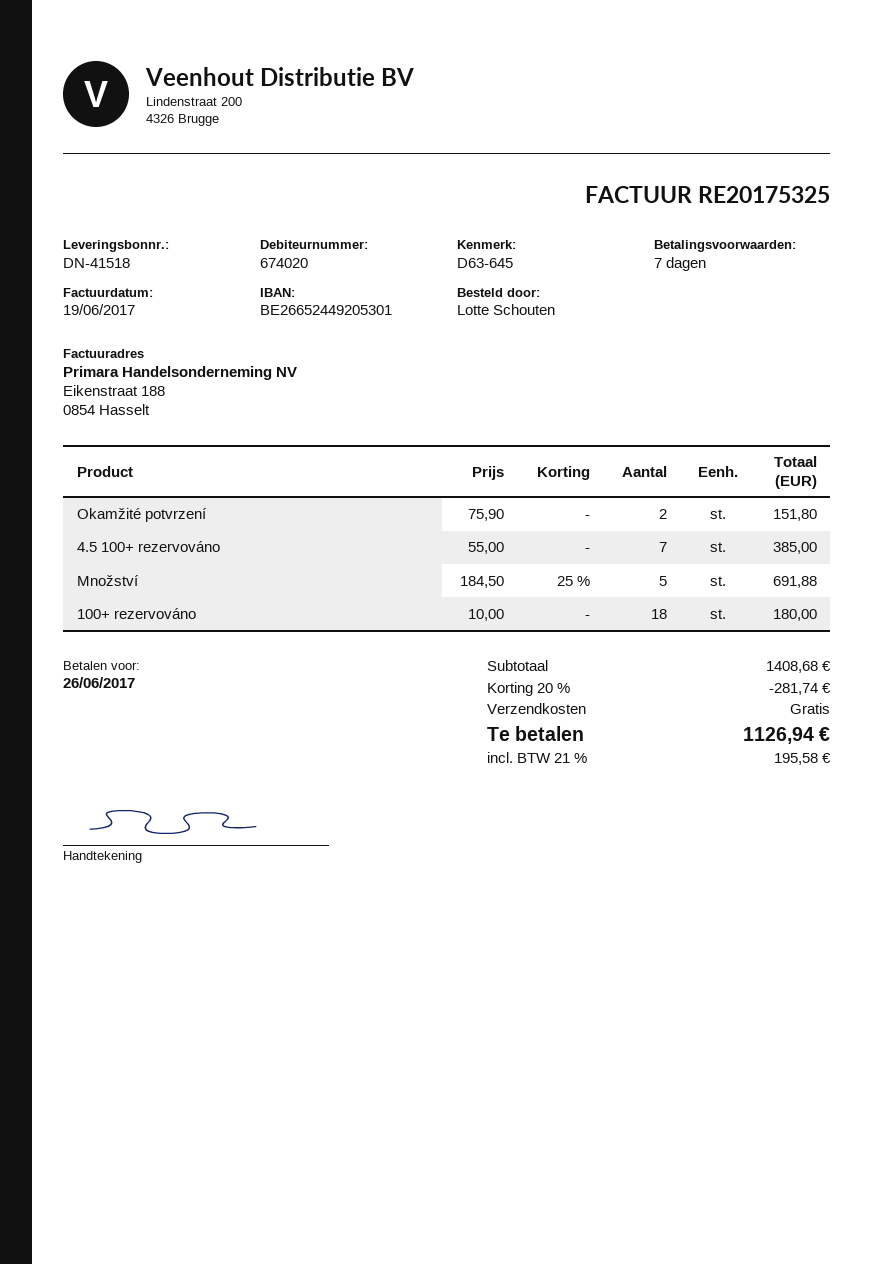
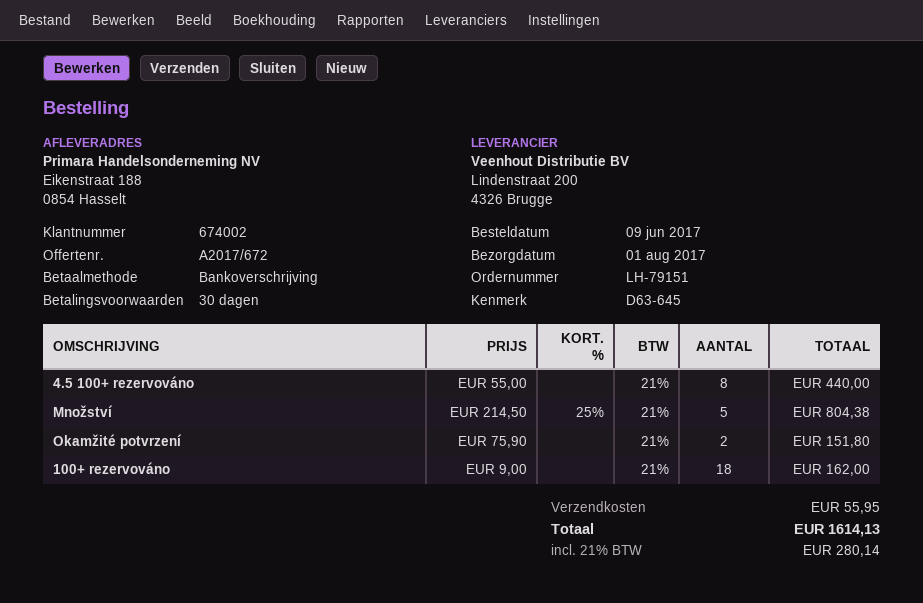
payment terms: 7 days -> 30 days
customer number: 674020 -> 674002
4.5 100+ rezervováno: 7 x 55.00 = 385.00 -> 8 x 55.00 = 440.00
Množství: 5 x 184.50 - 25% = 691.88 -> 5 x 214.50 - 25% = 804.38
100+ rezervováno: 18 x 10.00 = 180.00 -> 18 x 9.00 = 162.00
discount: 20% = 281.74 -> none
shipping: 0.00 -> 55.95
tax: 21% = 195.58 -> 21% = 280.14
total: 1126.94 -> 1614.13

